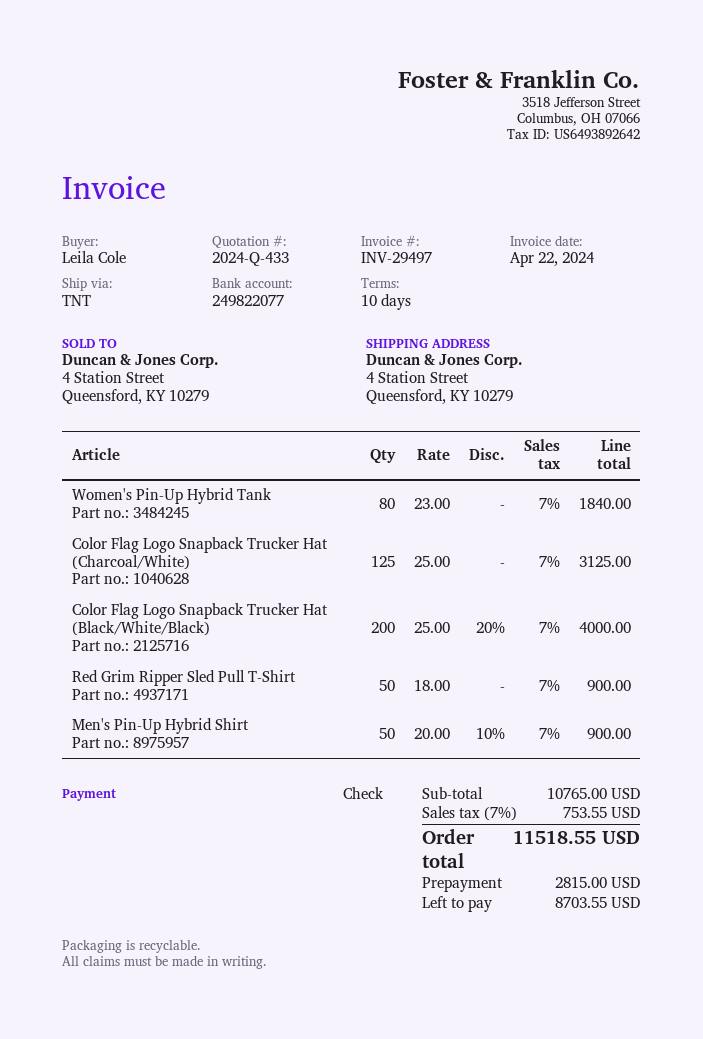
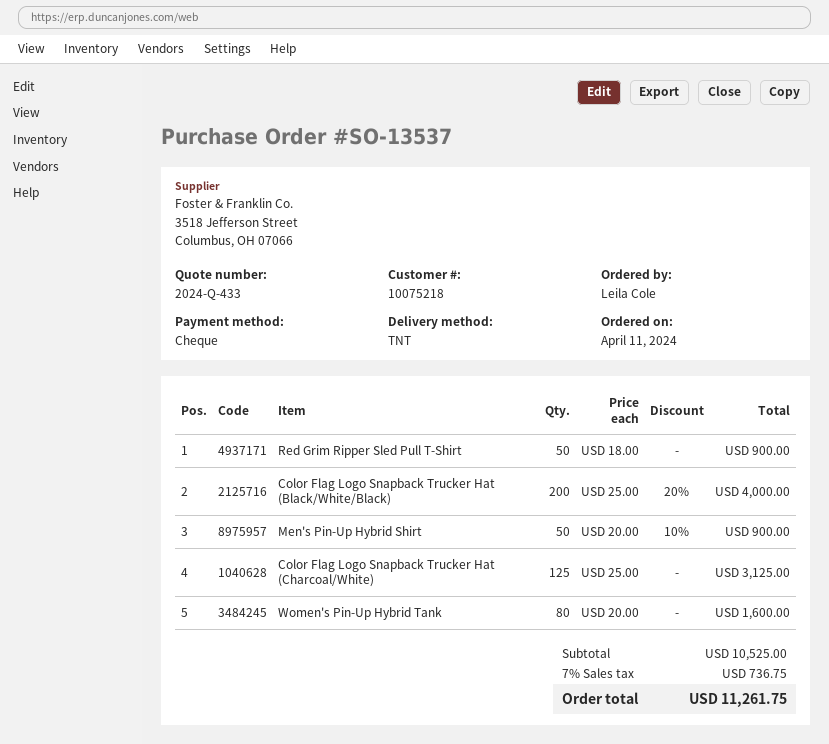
Women's Pin-Up Hybrid Tank: 80 x 23.00 = 1840.00 -> 80 x 20.00 = 1600.00
subtotal: 10765.00 -> 10525.00
tax: 7% = 753.55 -> 7% = 736.75
total: 11518.55 -> 11261.75

